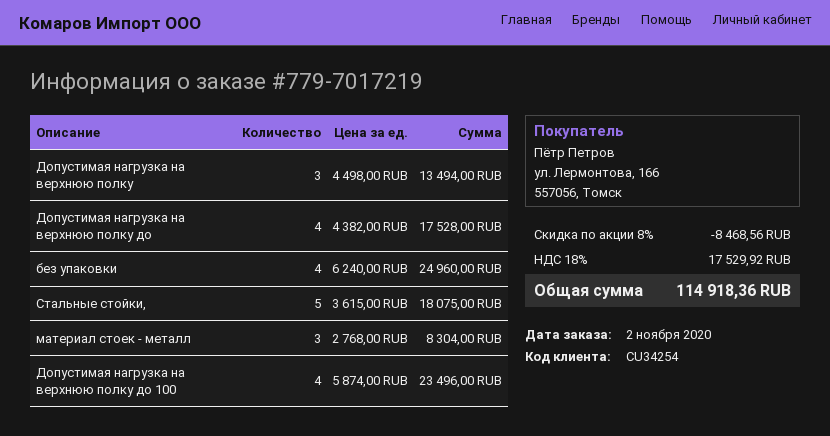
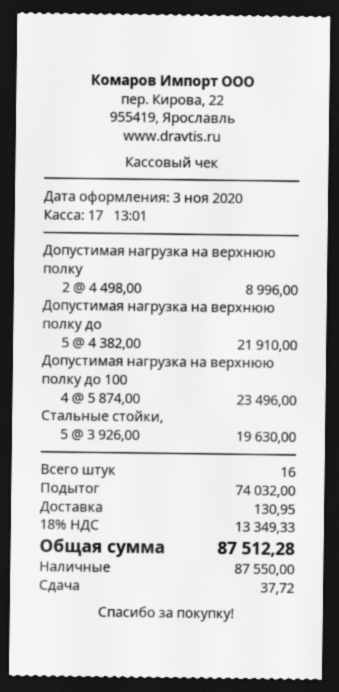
order date: 2020-11-02 -> 2020-11-03
Допустимая нагрузка на верхнюю полку: 3 x 4498.00 = 13494.00 -> 2 x 4498.00 = 8996.00
Допустимая нагрузка на верхнюю полку до: 4 x 4382.00 = 17528.00 -> 5 x 4382.00 = 21910.00
без упаковки: 4 x 6240.00 = 24960.00 -> none
Стальные стойки,: 5 x 3615.00 = 18075.00 -> 5 x 3926.00 = 19630.00
материал стоек - металл: 3 x 2768.00 = 8304.00 -> none
discount: 8% = 8468.56 -> none
shipping: none -> 130.95
tax: 18% = 17529.92 -> 18% = 13349.33
total: 114918.36 -> 87512.28

